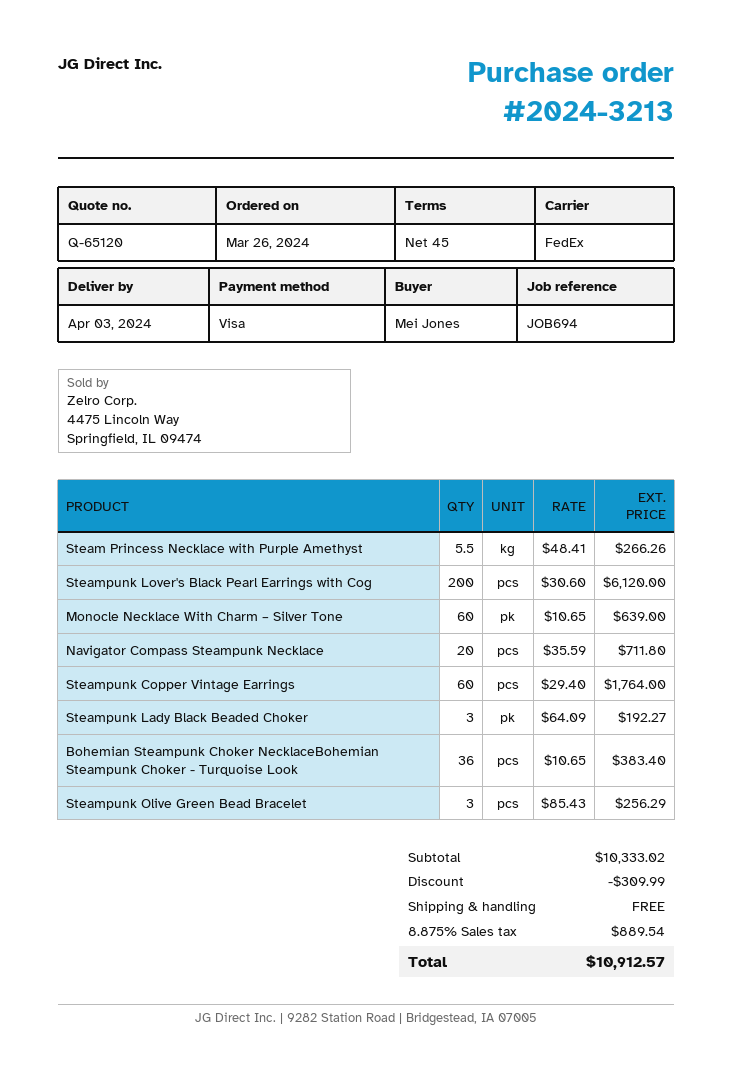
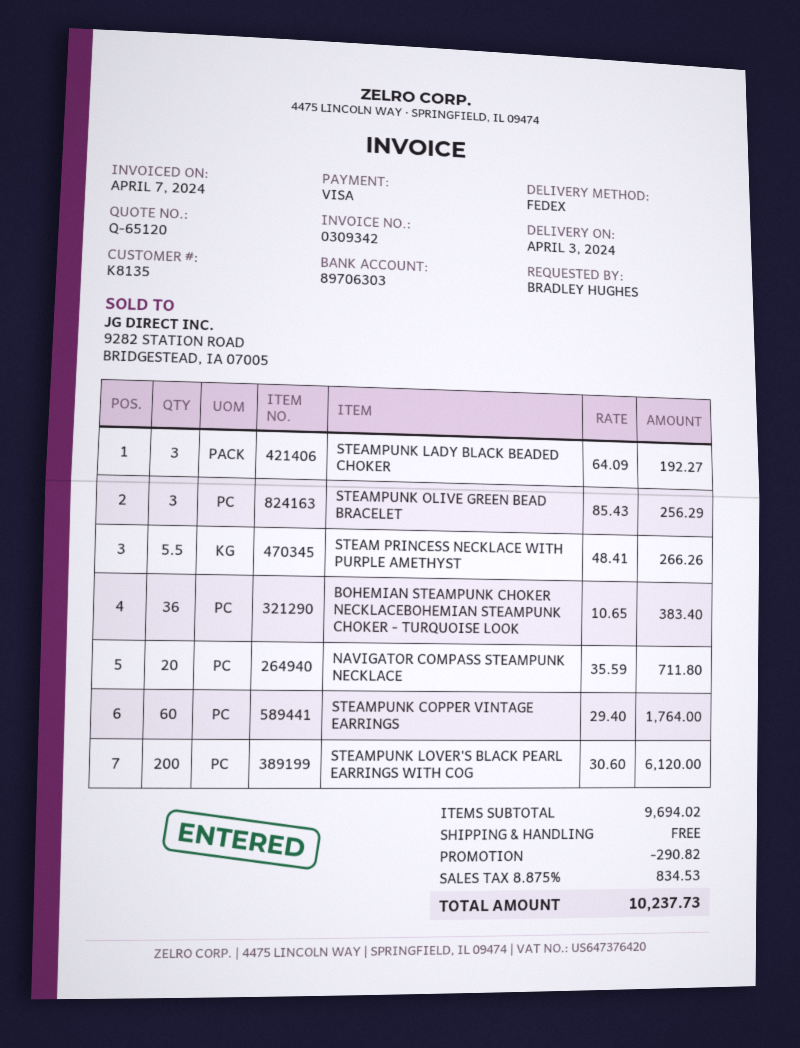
ordered by: Mei Jones -> BRADLEY HUGHES
Monocle Necklace With Charm – Silver Tone: 60 x 10.65 = 639.00 -> none
subtotal: 10333.02 -> 9694.02
discount: 309.99 -> 290.82
tax: 8.875% = 889.54 -> 8.875% = 834.53
total: 10912.57 -> 10237.73

